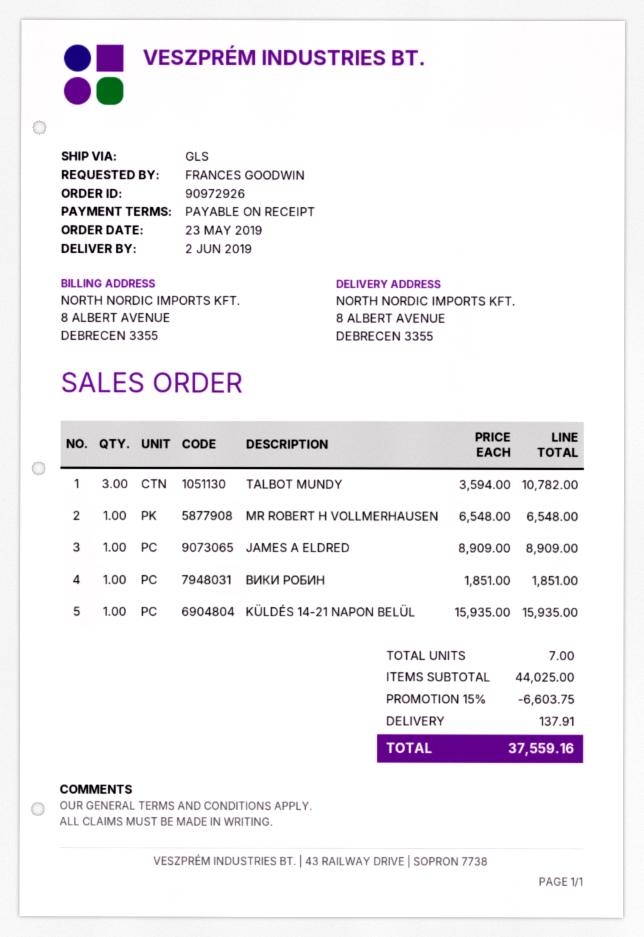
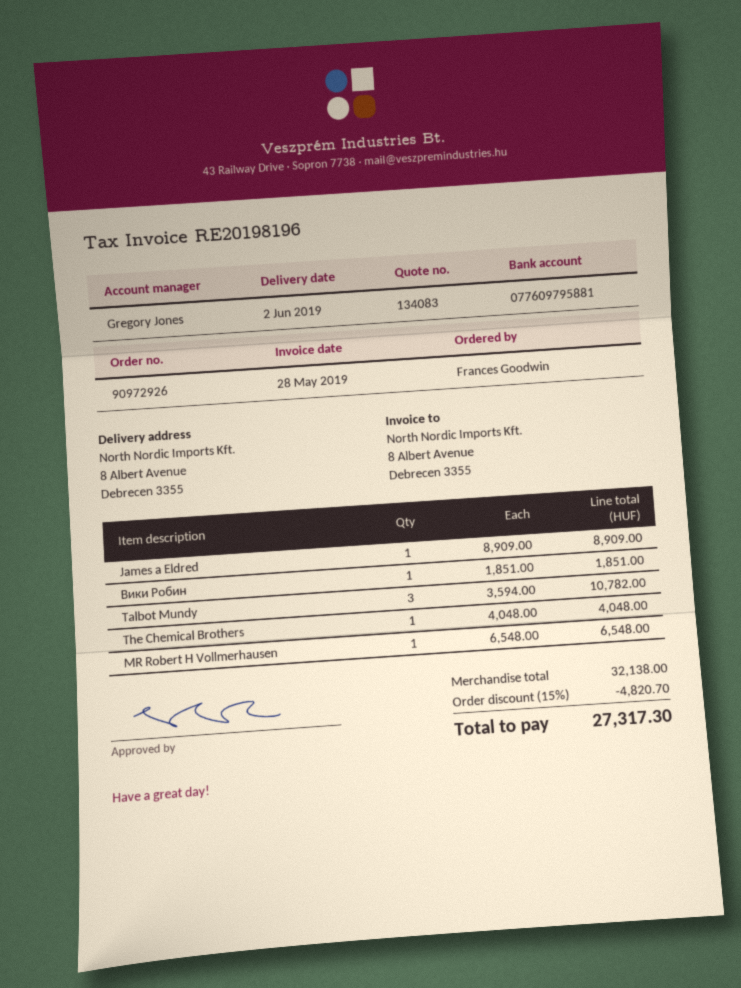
KÜLDÉS 14-21 NAPON BELÜL: 1 x 15935.00 = 15935.00 -> none
The Chemical Brothers: none -> 1 x 4048.00 = 4048.00
subtotal: 44025.00 -> 32138.00
discount: 15% = 6603.75 -> 15% = 4820.70
shipping: 137.91 -> none
total: 37559.16 -> 27317.30

